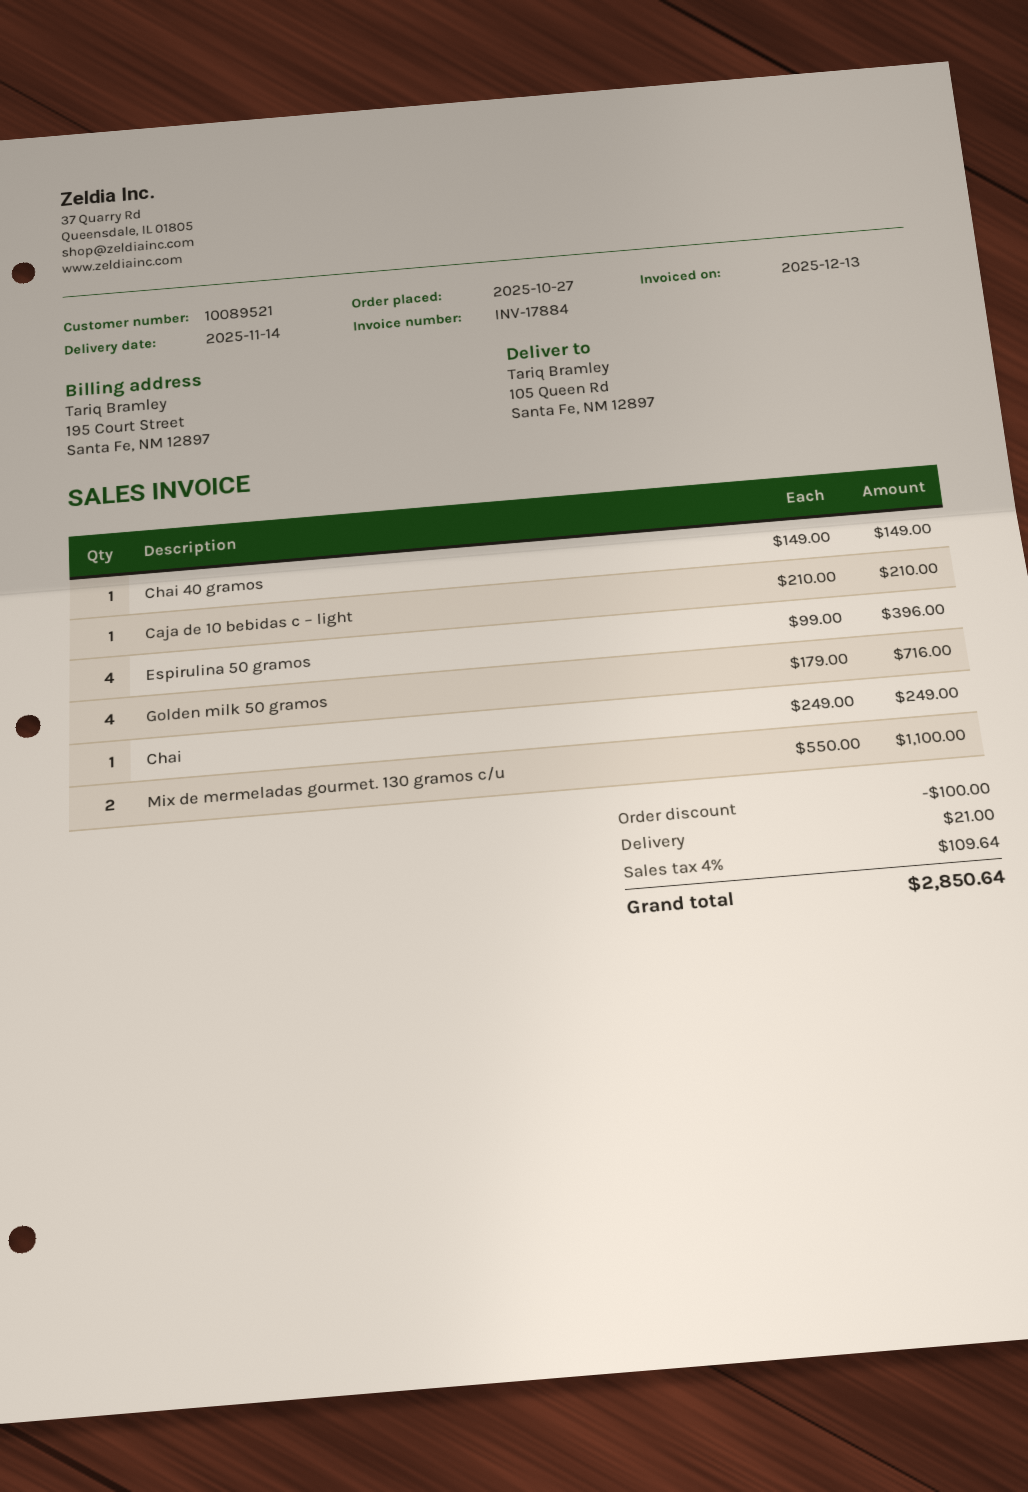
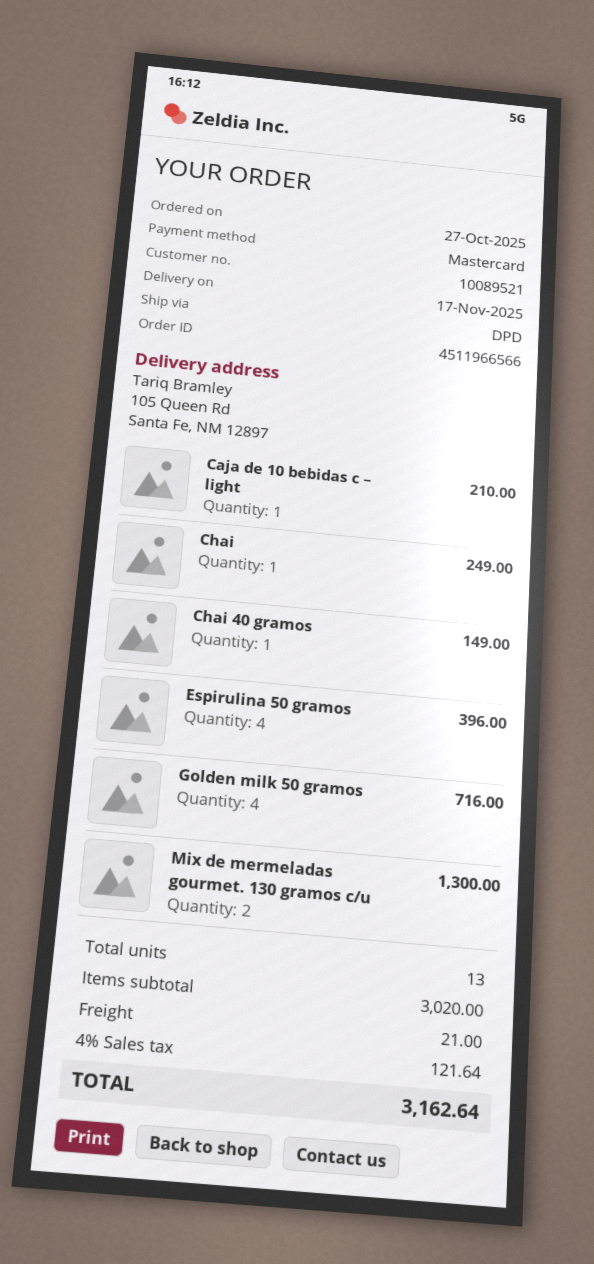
delivery date: 2025-11-14 -> 2025-11-17
Mix de mermeladas gourmet. 130 gramos c/u: 2 for 1100.00 -> 2 for 1300.00
discount: 100.00 -> none
tax: 4% = 109.64 -> 4% = 121.64
total: 2850.64 -> 3162.64

